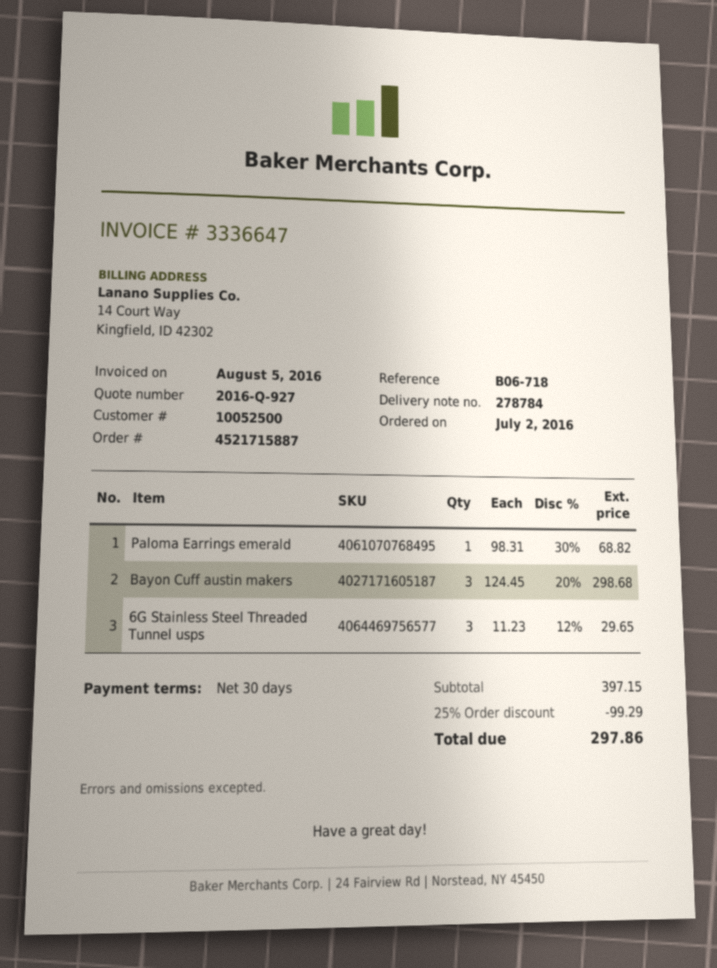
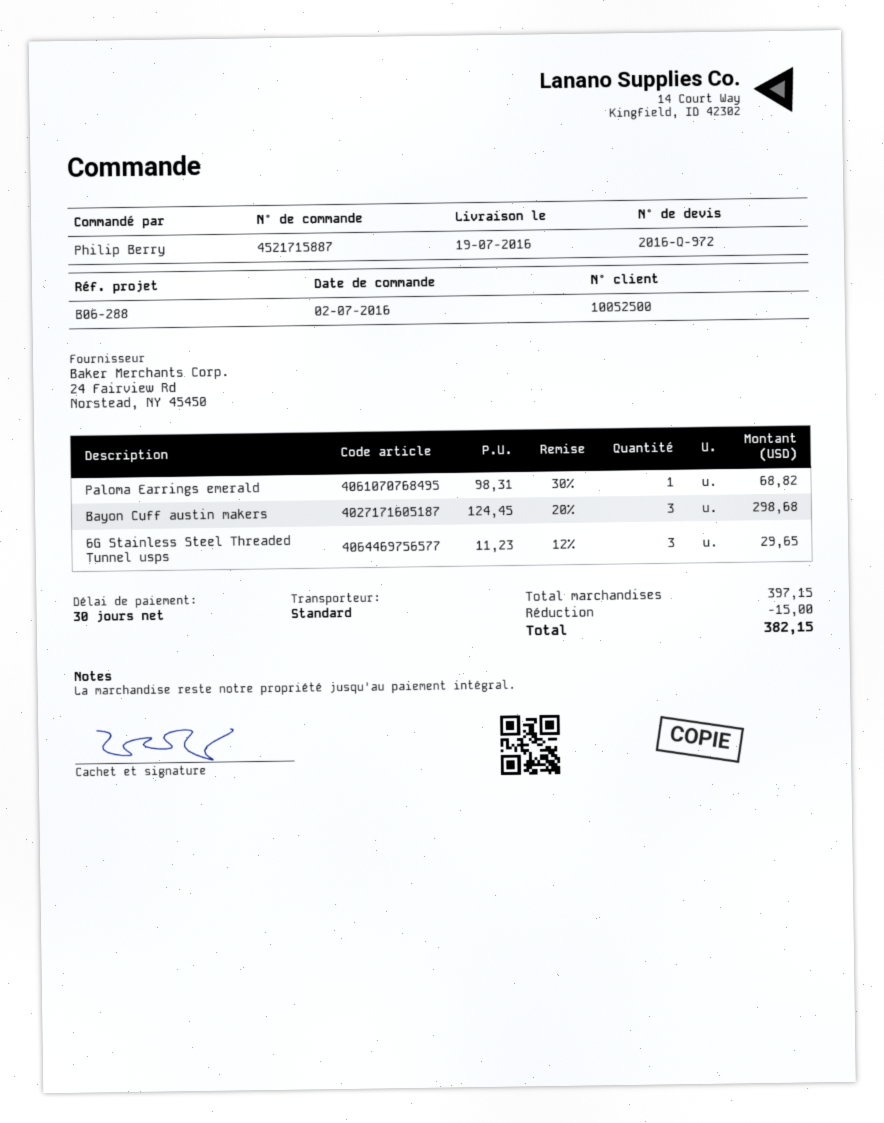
quote number: 2016-Q-927 -> 2016-Q-972
reference: B06-718 -> B06-288
discount: 99.29 -> 15.00
total: 297.86 -> 382.15

